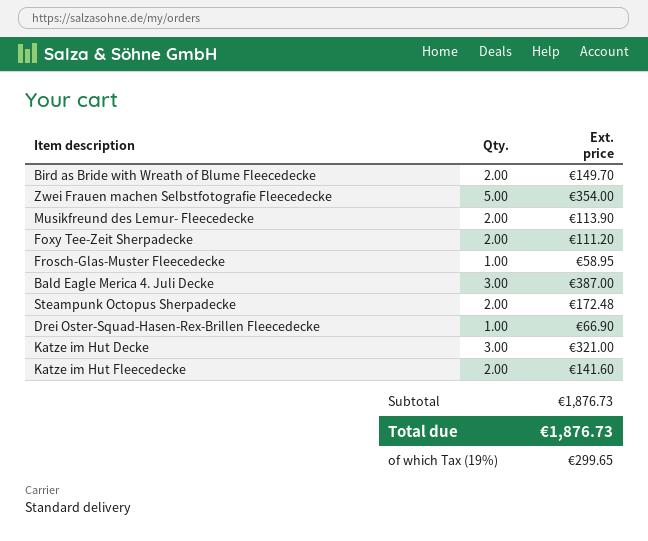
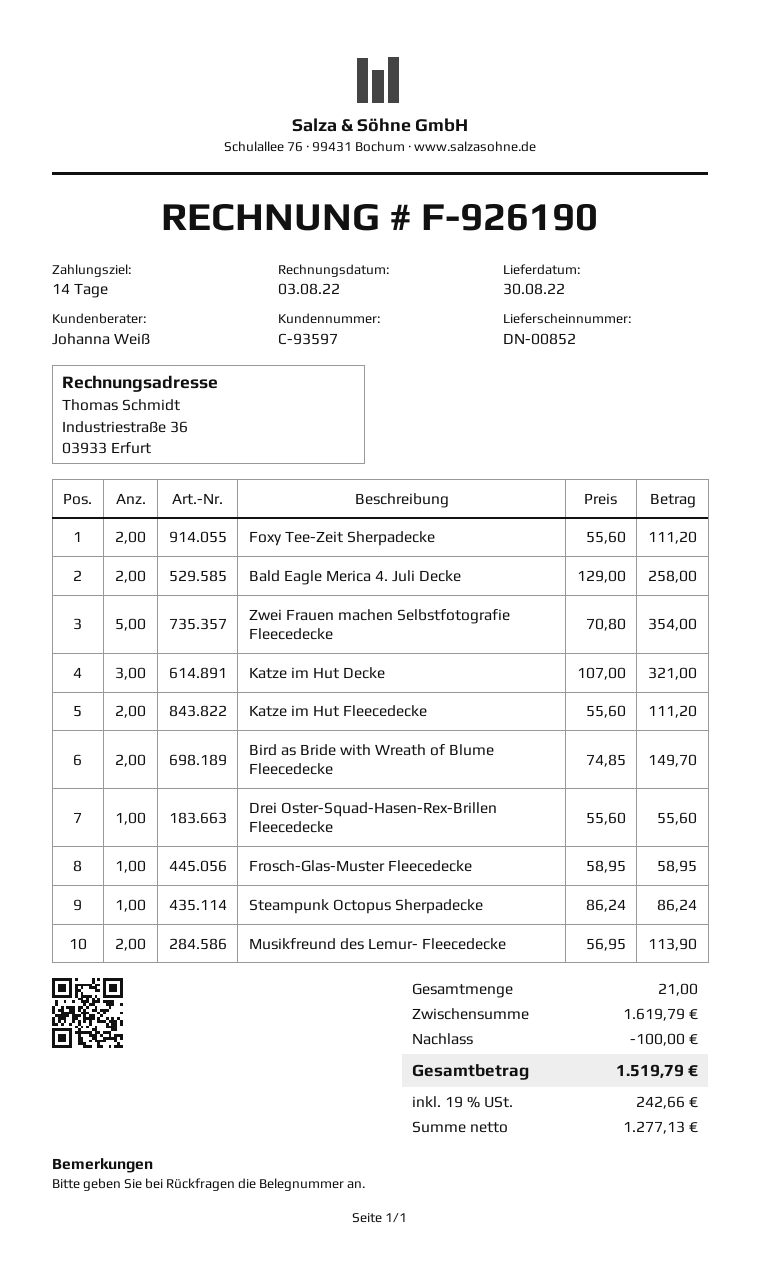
Bald Eagle Merica 4. Juli Decke: 3 for 387.00 -> 2 for 258.00
Steampunk Octopus Sherpadecke: 2 for 172.48 -> 1 for 86.24
Drei Oster-Squad-Hasen-Rex-Brillen Fleecedecke: 1 for 66.90 -> 1 for 55.60
Katze im Hut Fleecedecke: 2 for 141.60 -> 2 for 111.20
subtotal: 1876.73 -> 1619.79
discount: none -> 100.00
tax: 19% = 299.65 -> 19% = 242.66
total: 1876.73 -> 1519.79

